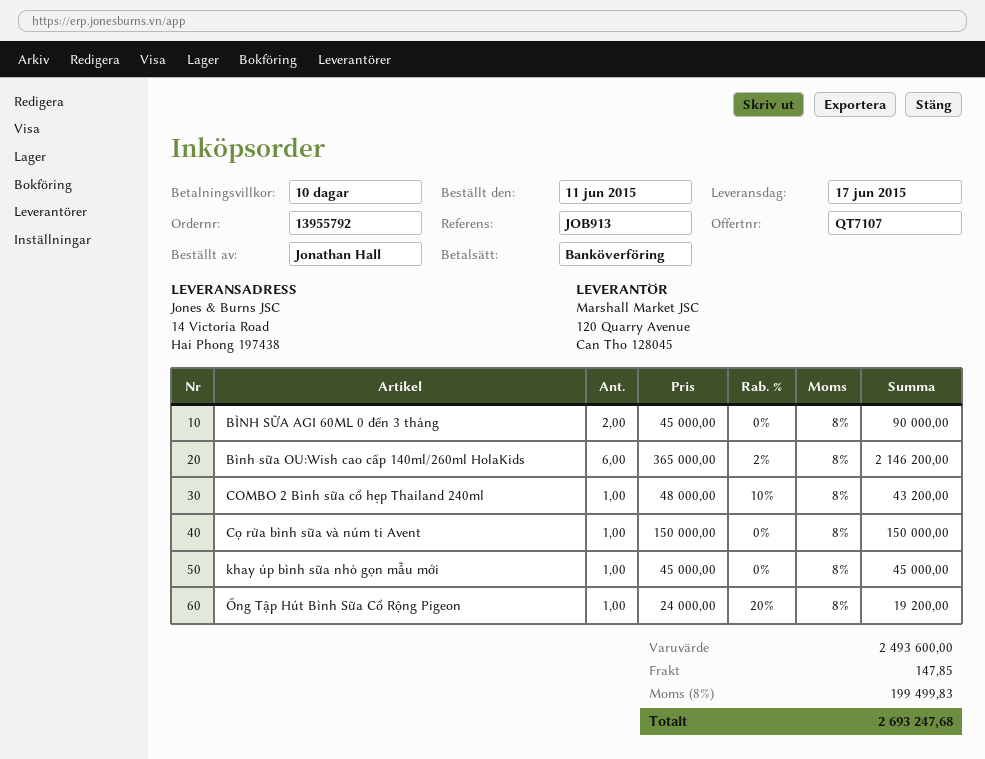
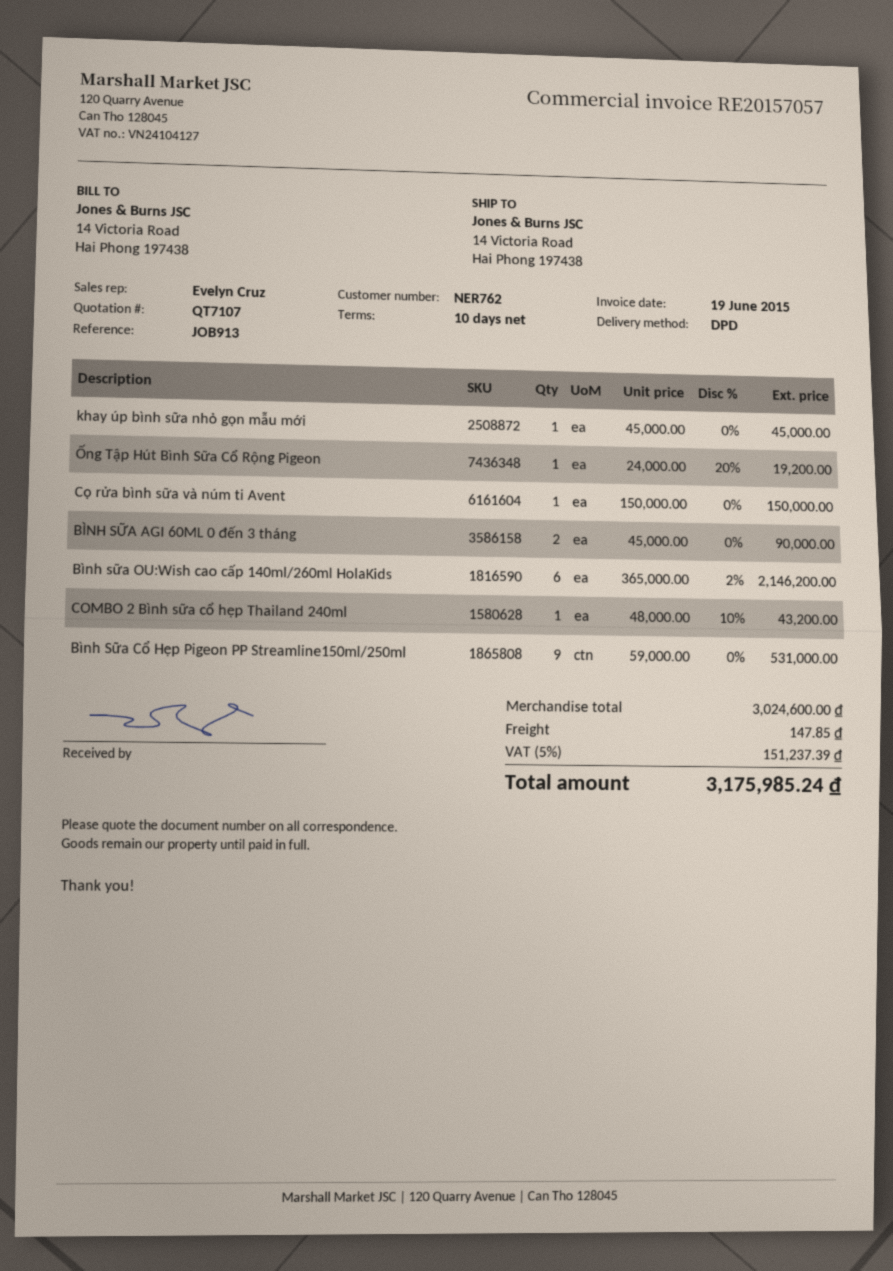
Bình Sữa Cổ Hẹp Pigeon PP Streamline150ml/250ml: none -> 9 x 59000.00 = 531000.00
subtotal: 2493600.00 -> 3024600.00
tax: 8% = 199499.83 -> 5% = 151237.39
total: 2693247.68 -> 3175985.24

